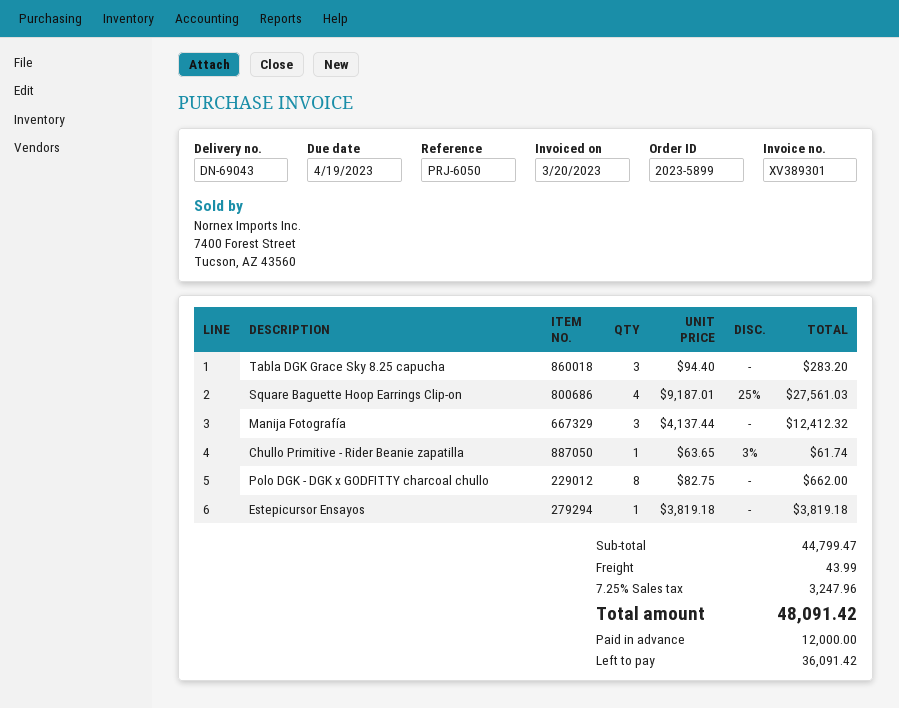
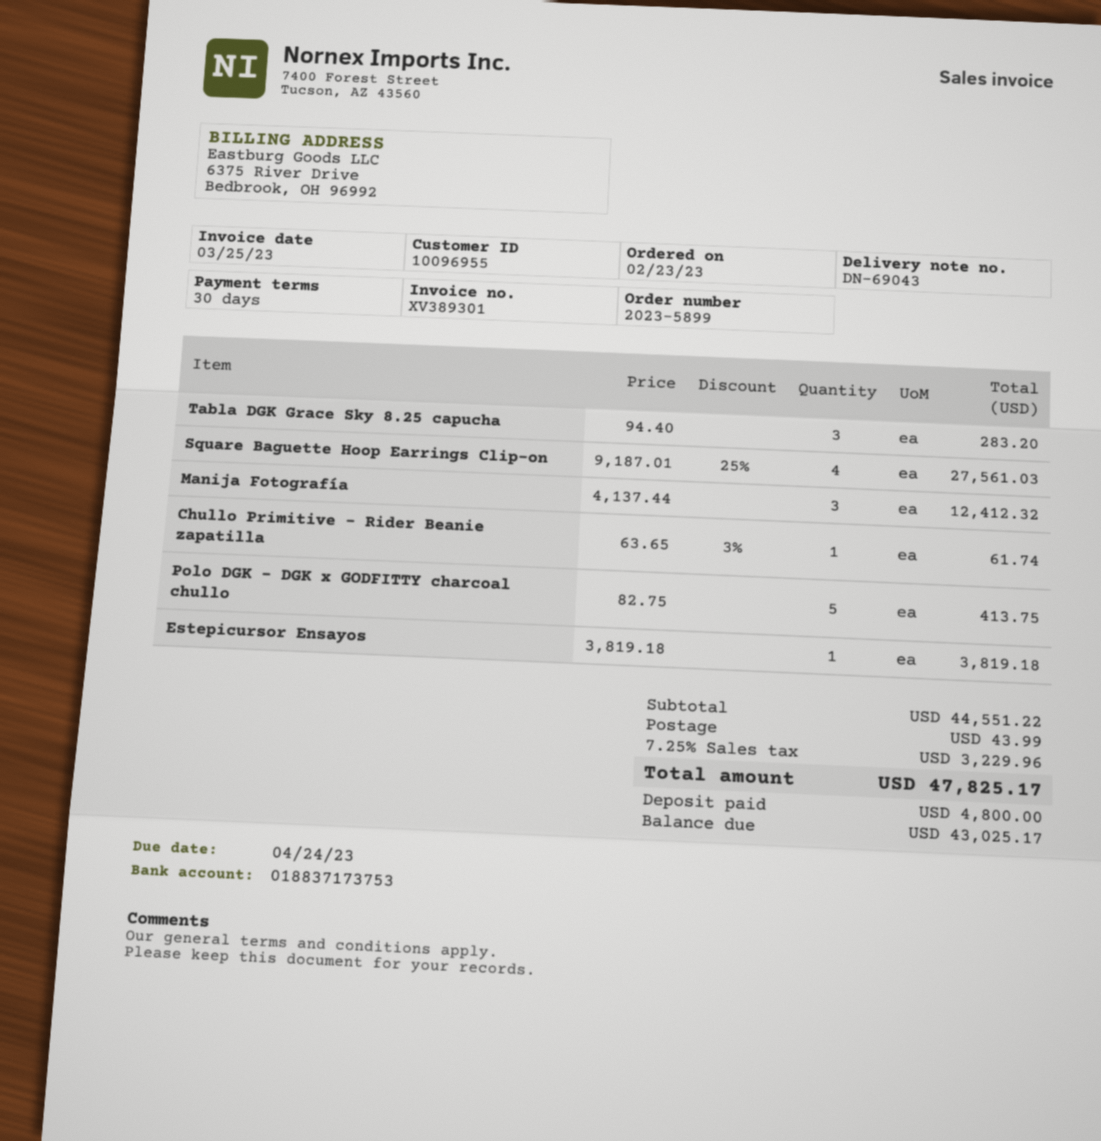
invoice date: 2023-03-20 -> 2023-03-25
due date: 2023-04-19 -> 2023-04-24
Polo DGK - DGK x GODFITTY charcoal chullo: 8 x 82.75 = 662.00 -> 5 x 82.75 = 413.75
subtotal: 44799.47 -> 44551.22
tax: 7.25% = 3247.96 -> 7.25% = 3229.96
total: 48091.42 -> 47825.17
deposit: 12000.00 -> 4800.00
balance: 36091.42 -> 43025.17

